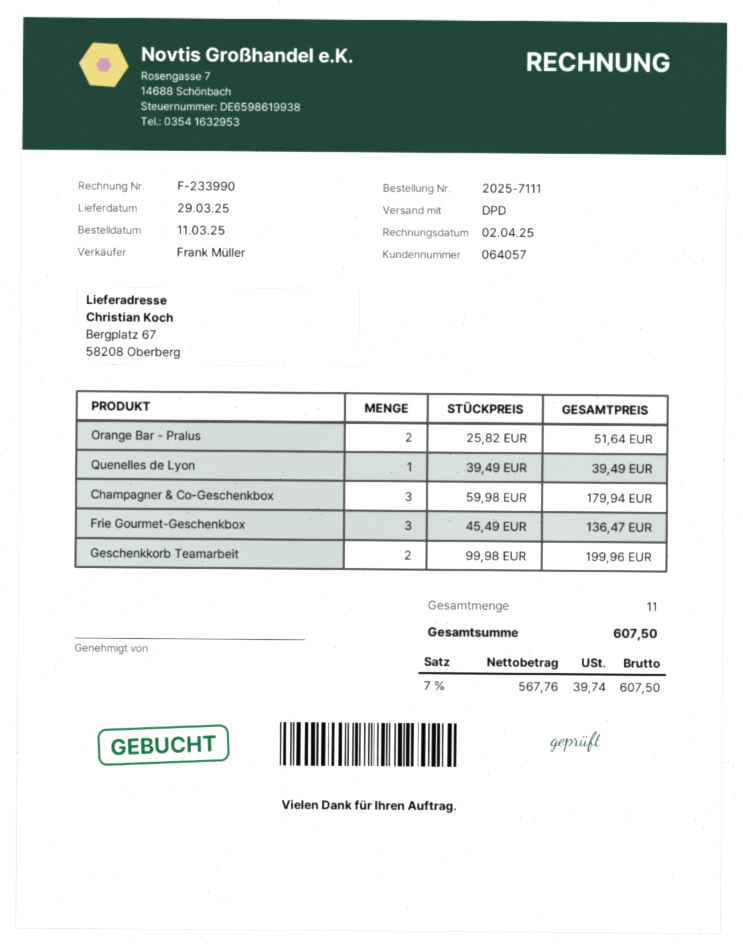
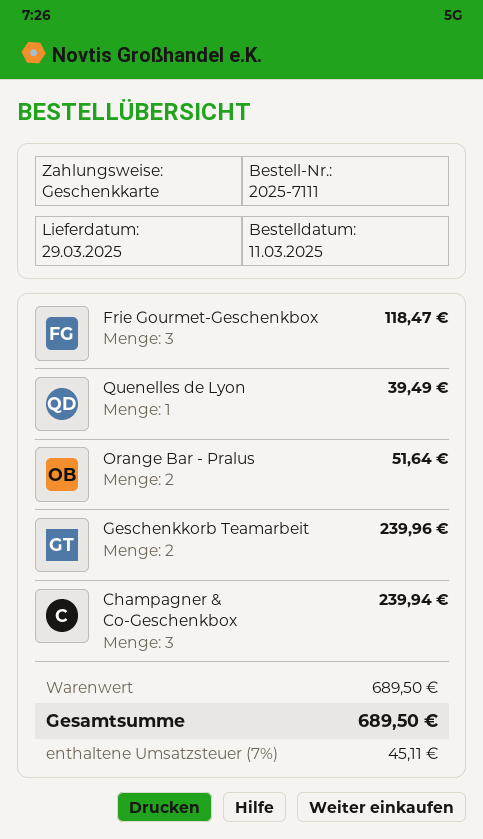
Champagner & Co-Geschenkbox: 3 for 179.94 -> 3 for 239.94
Frie Gourmet-Geschenkbox: 3 for 136.47 -> 3 for 118.47
Geschenkkorb Teamarbeit: 2 for 199.96 -> 2 for 239.96
tax: 7% = 39.74 -> 7% = 45.11
total: 607.50 -> 689.50

